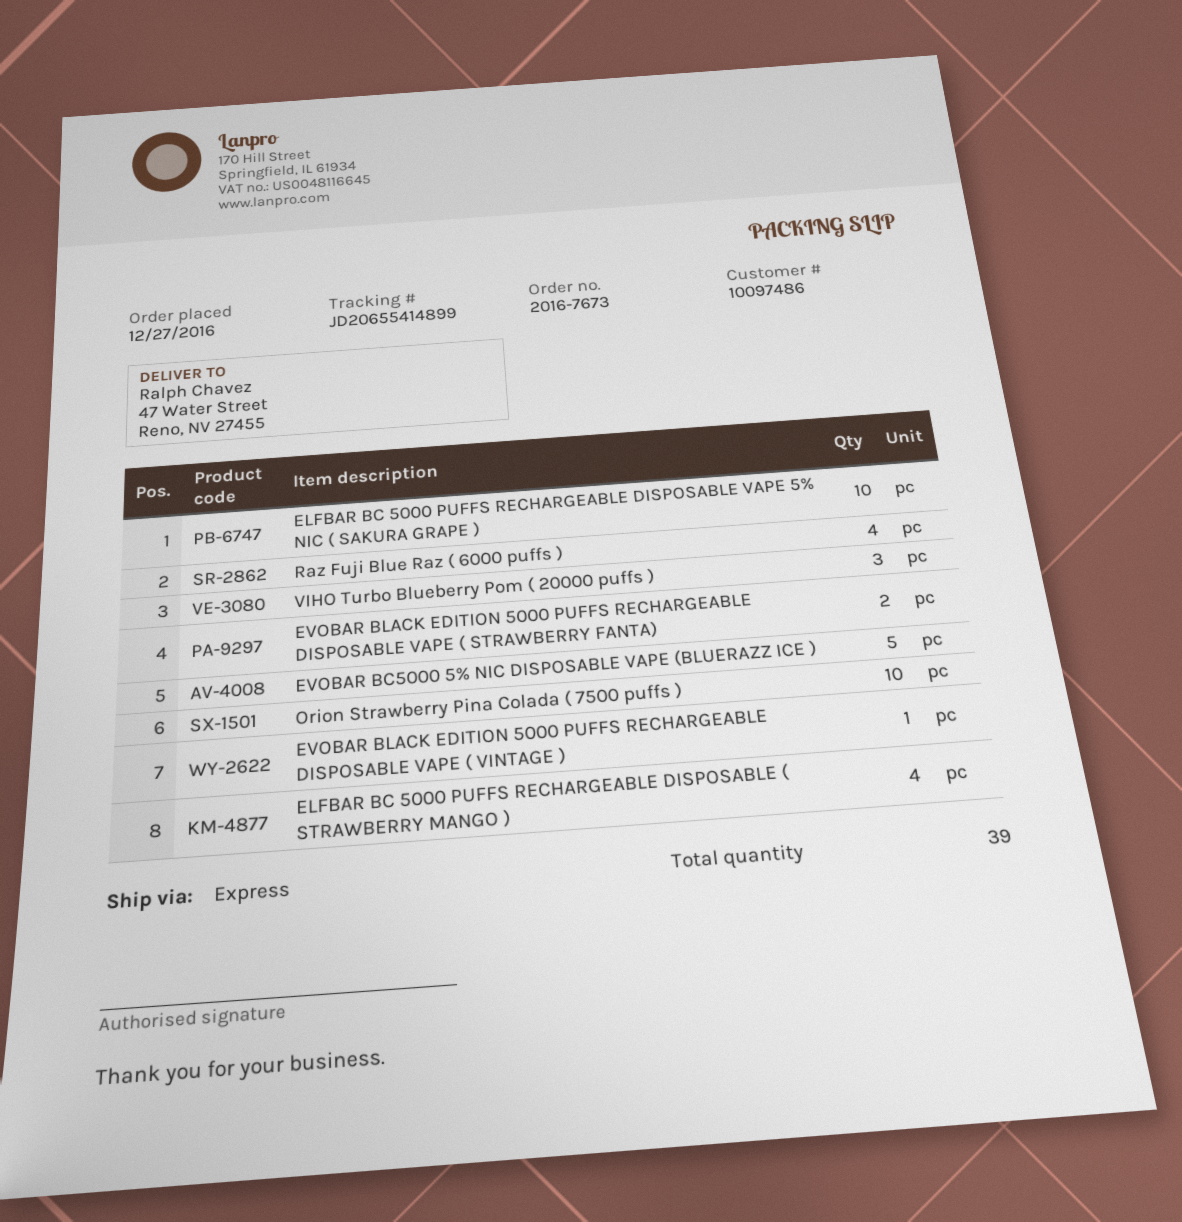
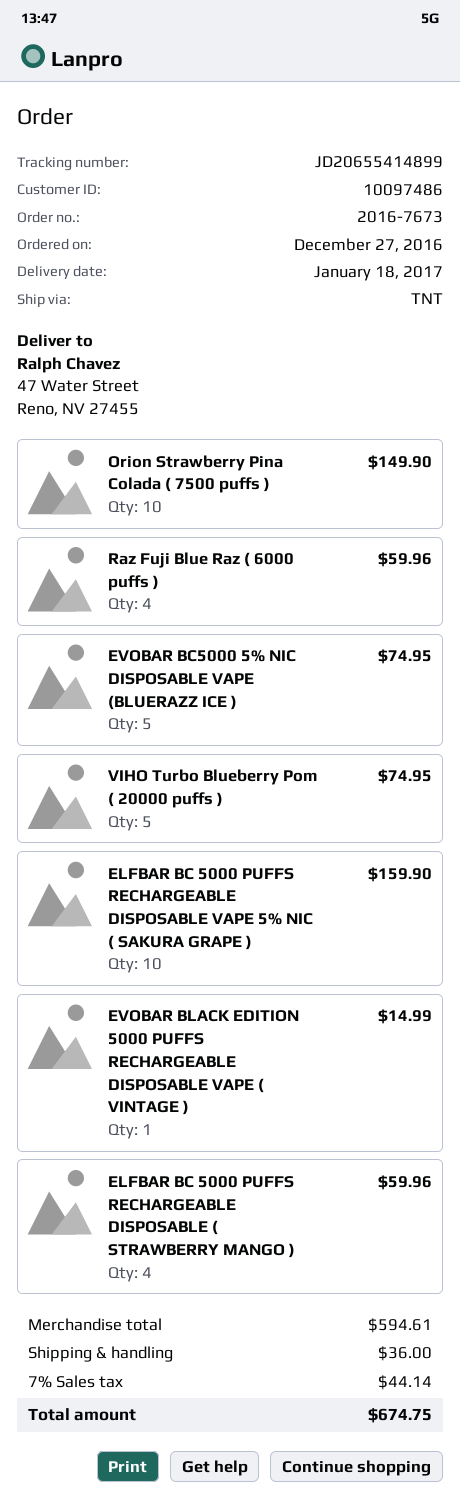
shipping method: express -> TNT
VIHO Turbo Blueberry Pom ( 20000 puffs ): 3 -> 5
EVOBAR BLACK EDITION 5000 PUFFS RECHARGEABLE DISPOSABLE VAPE ( STRAWBERRY FANTA): 2 -> none

